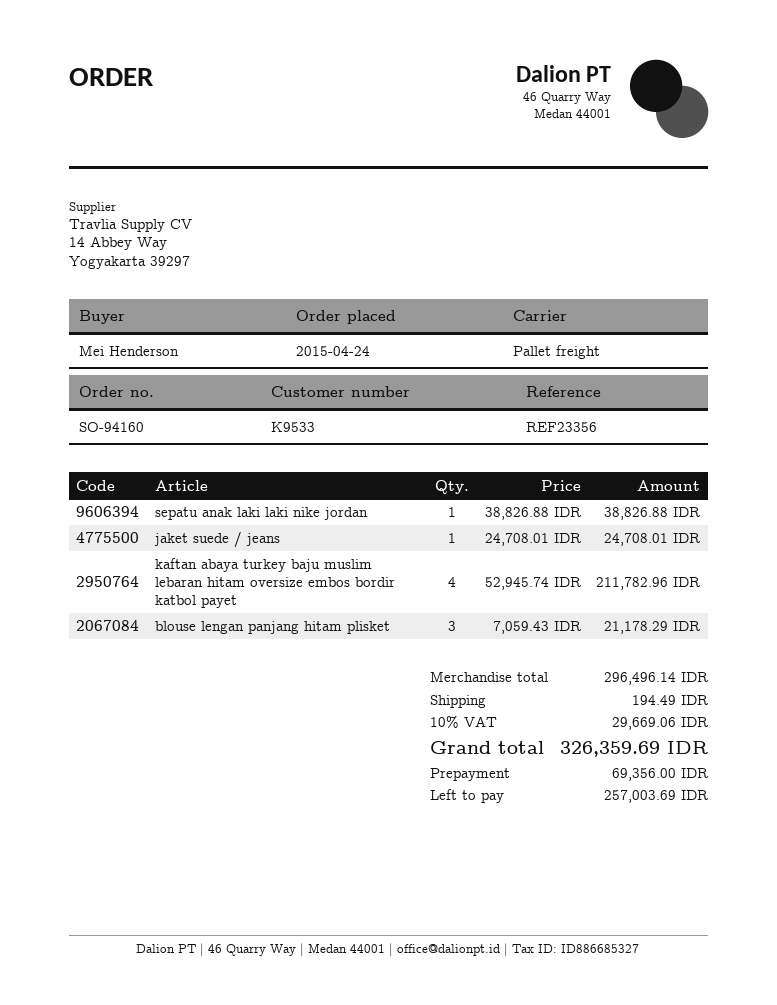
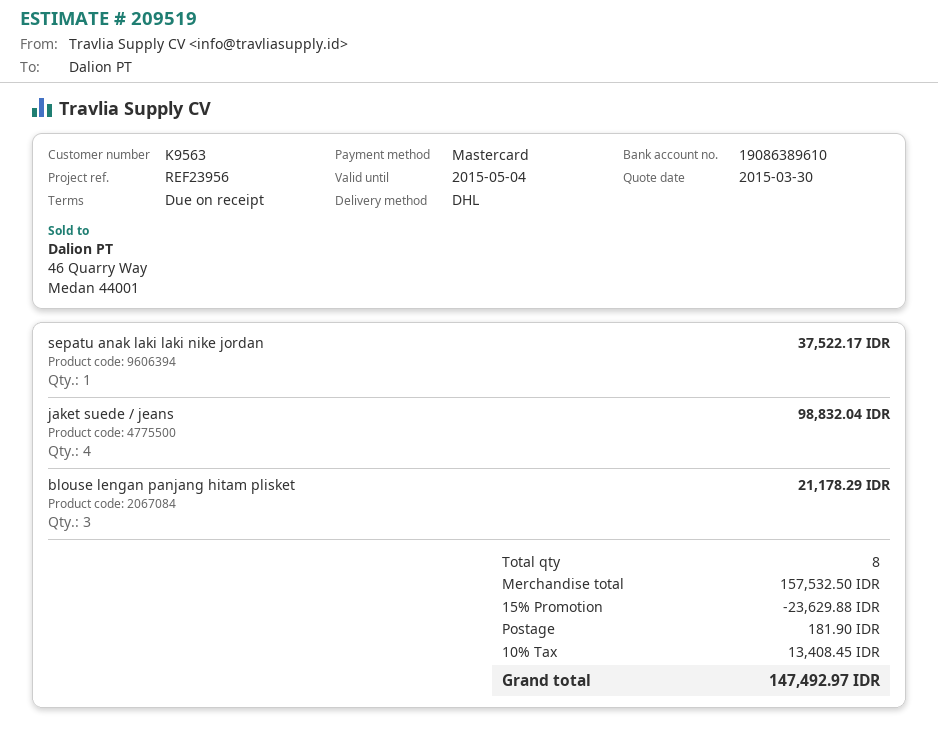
customer number: K9533 -> K9563
reference: REF23356 -> REF23956
shipping method: pallet freight -> DHL
sepatu anak laki laki nike jordan: 1 for 38826.88 -> 1 for 37522.17
jaket suede / jeans: 1 for 24708.01 -> 4 for 98832.04
kaftan abaya turkey baju muslim lebaran hitam oversize embos bordir katbol payet: 4 for 211782.96 -> none
subtotal: 296496.14 -> 157532.50
discount: none -> 15% = 23629.88
shipping: 194.49 -> 181.90
tax: 10% = 29669.06 -> 10% = 13408.45
total: 326359.69 -> 147492.97

